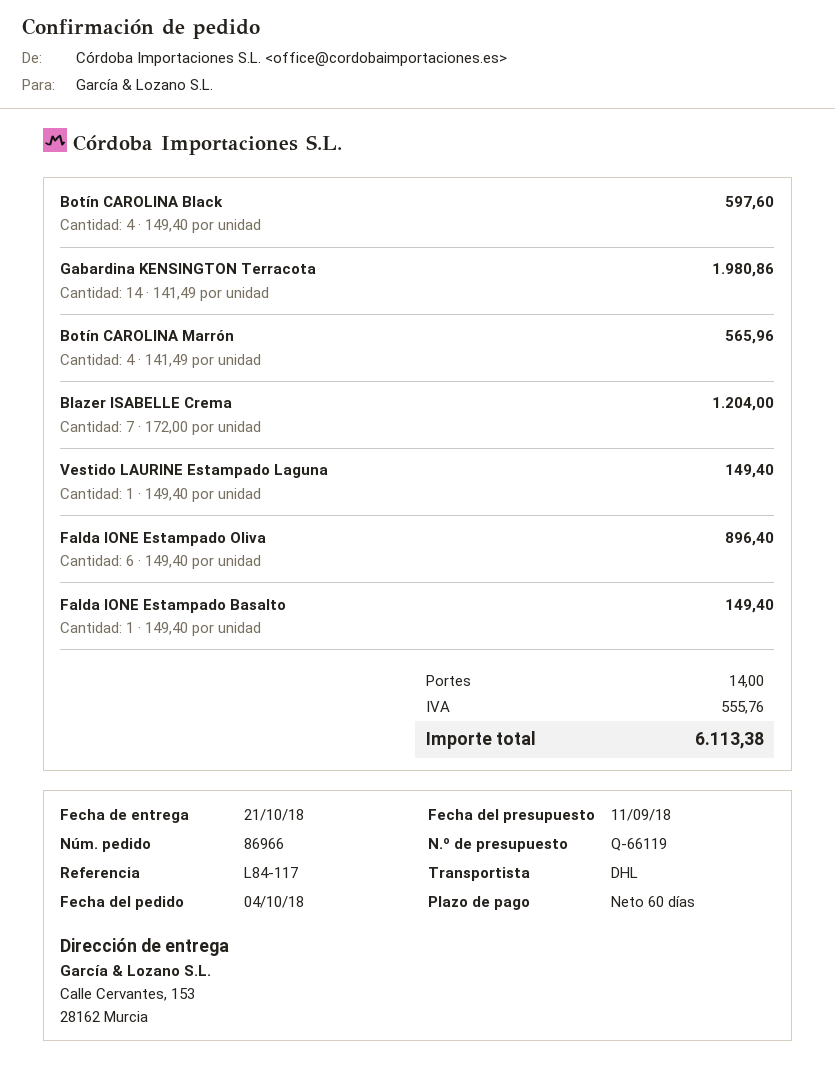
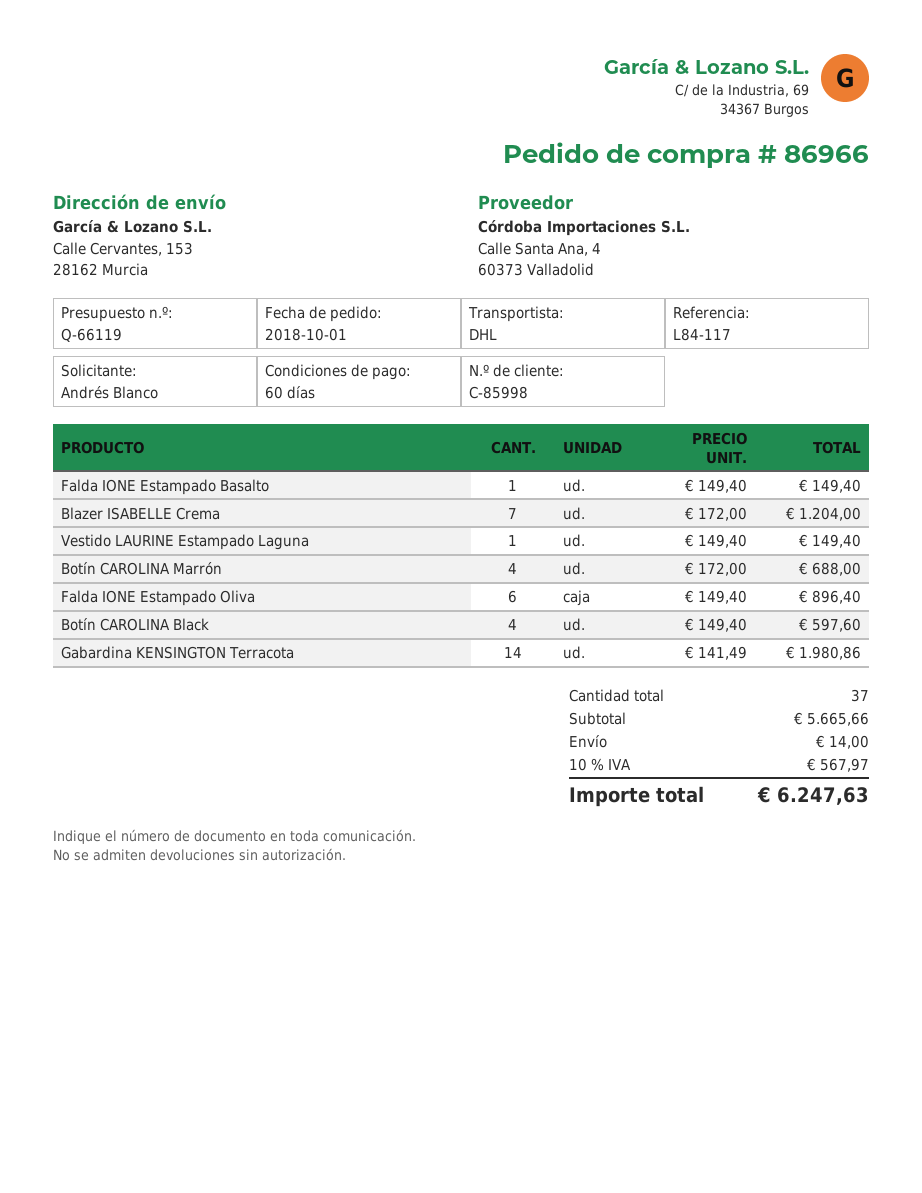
order date: 2018-10-04 -> 2018-10-01
Botín CAROLINA Marrón: 4 x 141.49 = 565.96 -> 4 x 172.00 = 688.00
tax: 555.76 -> 567.97
total: 6113.38 -> 6247.63

